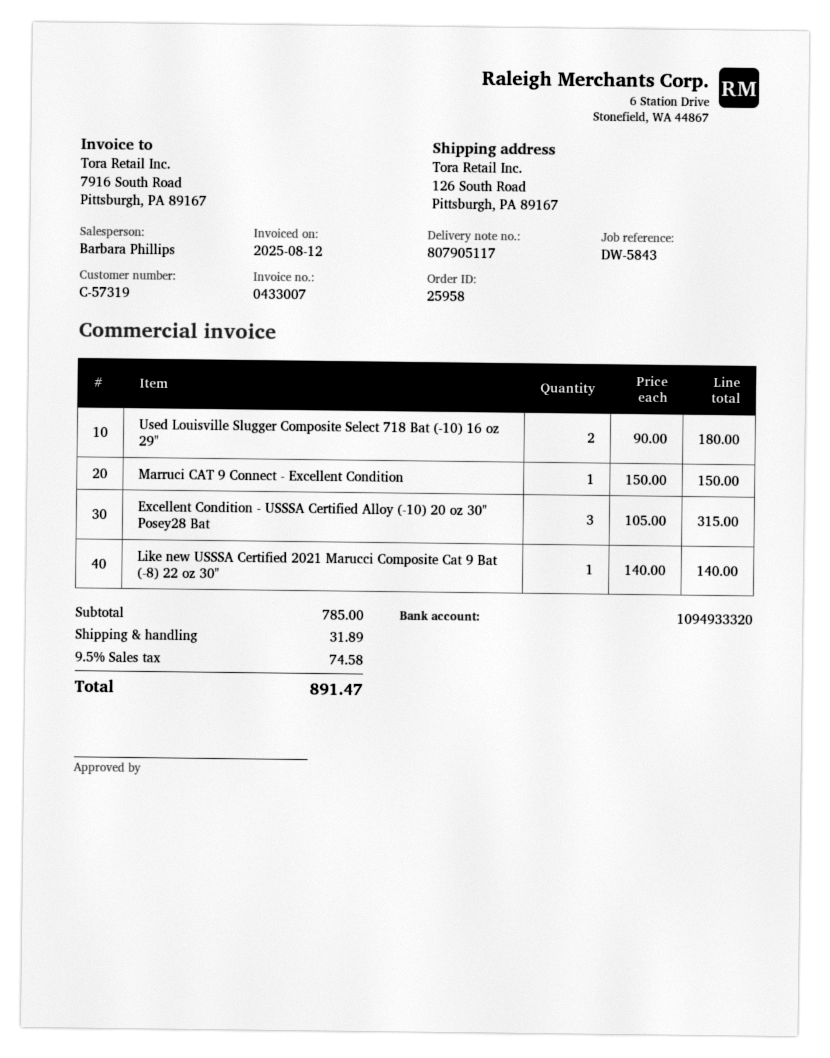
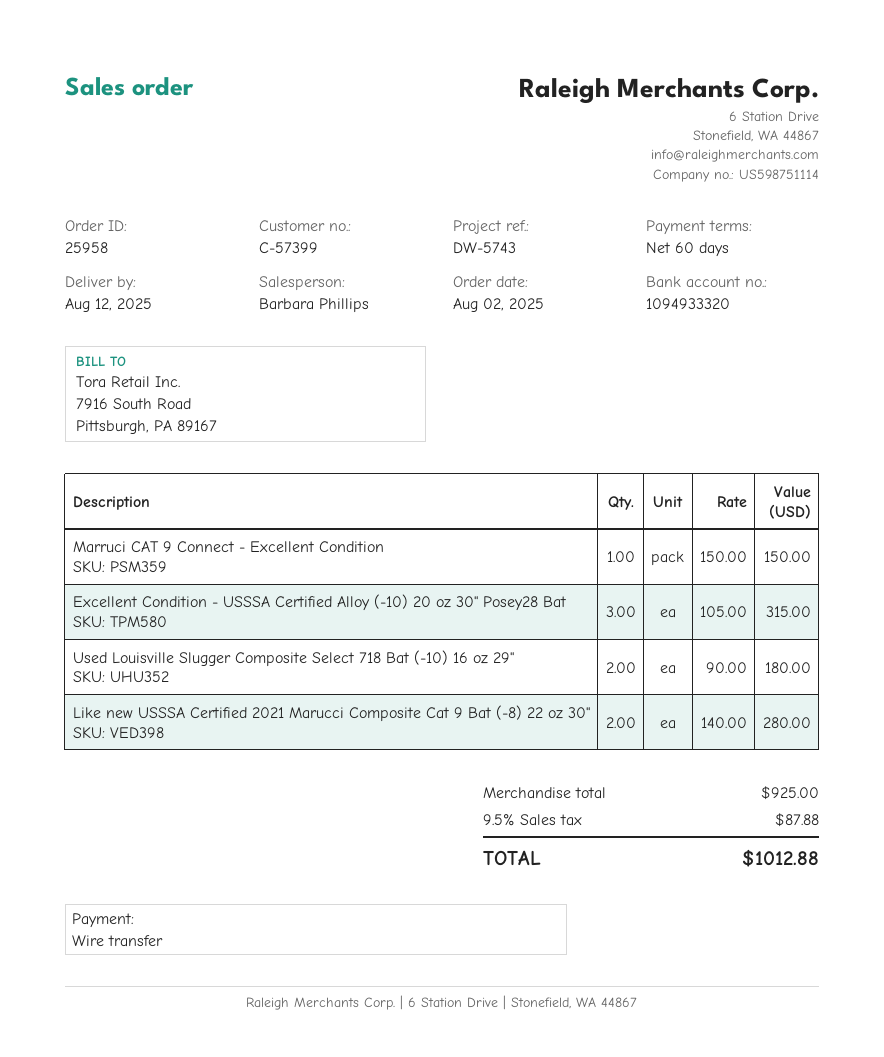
customer number: C-57319 -> C-57399
reference: DW-5843 -> DW-5743
Like new USSSA Certified 2021 Marucci Composite Cat 9 Bat (-8) 22 oz 30": 1 x 140.00 = 140.00 -> 2 x 140.00 = 280.00
subtotal: 785.00 -> 925.00
shipping: 31.89 -> none
tax: 9.5% = 74.58 -> 9.5% = 87.88
total: 891.47 -> 1012.88

